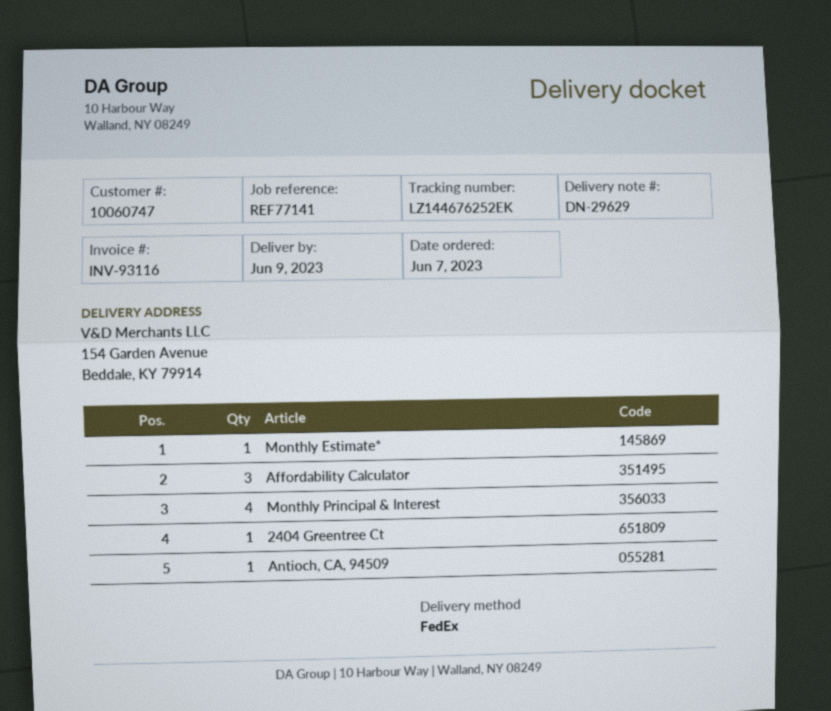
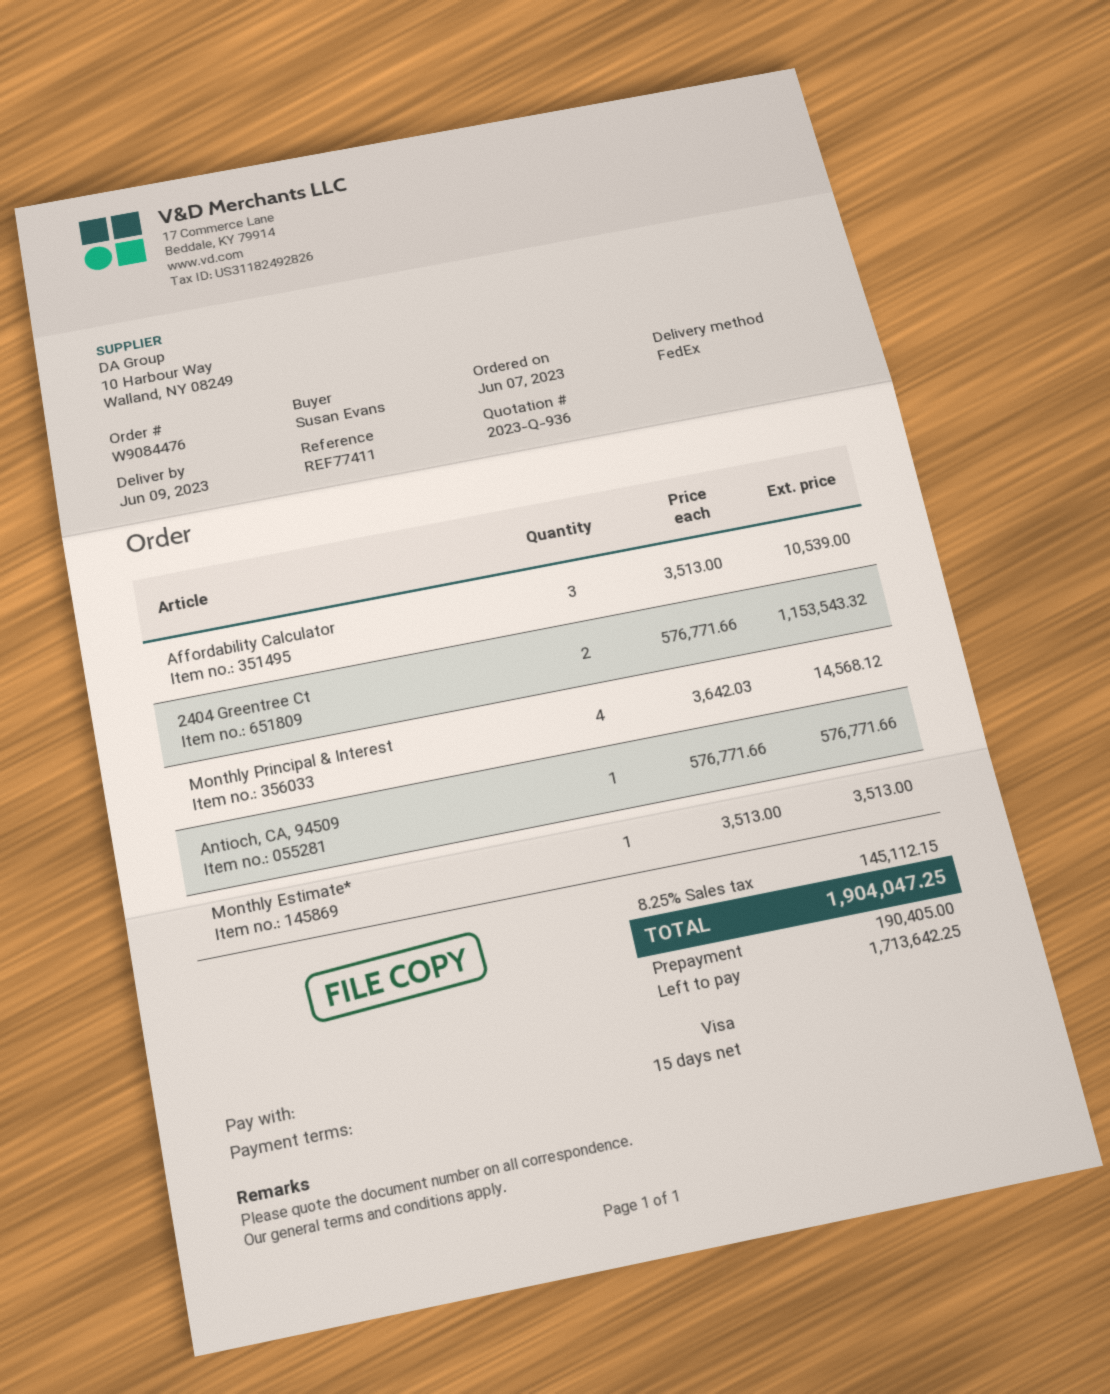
reference: REF77141 -> REF77411
2404 Greentree Ct: 1 -> 2

